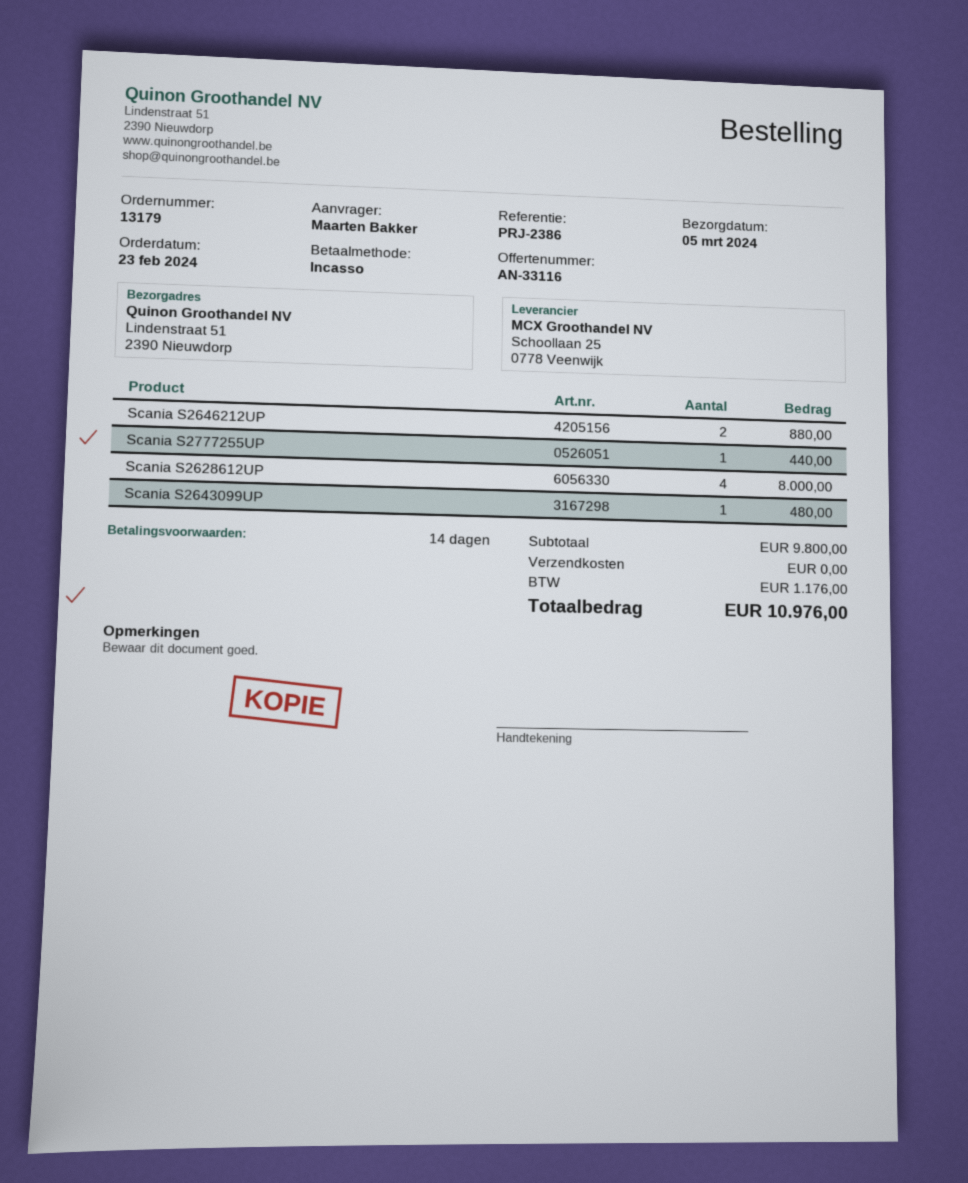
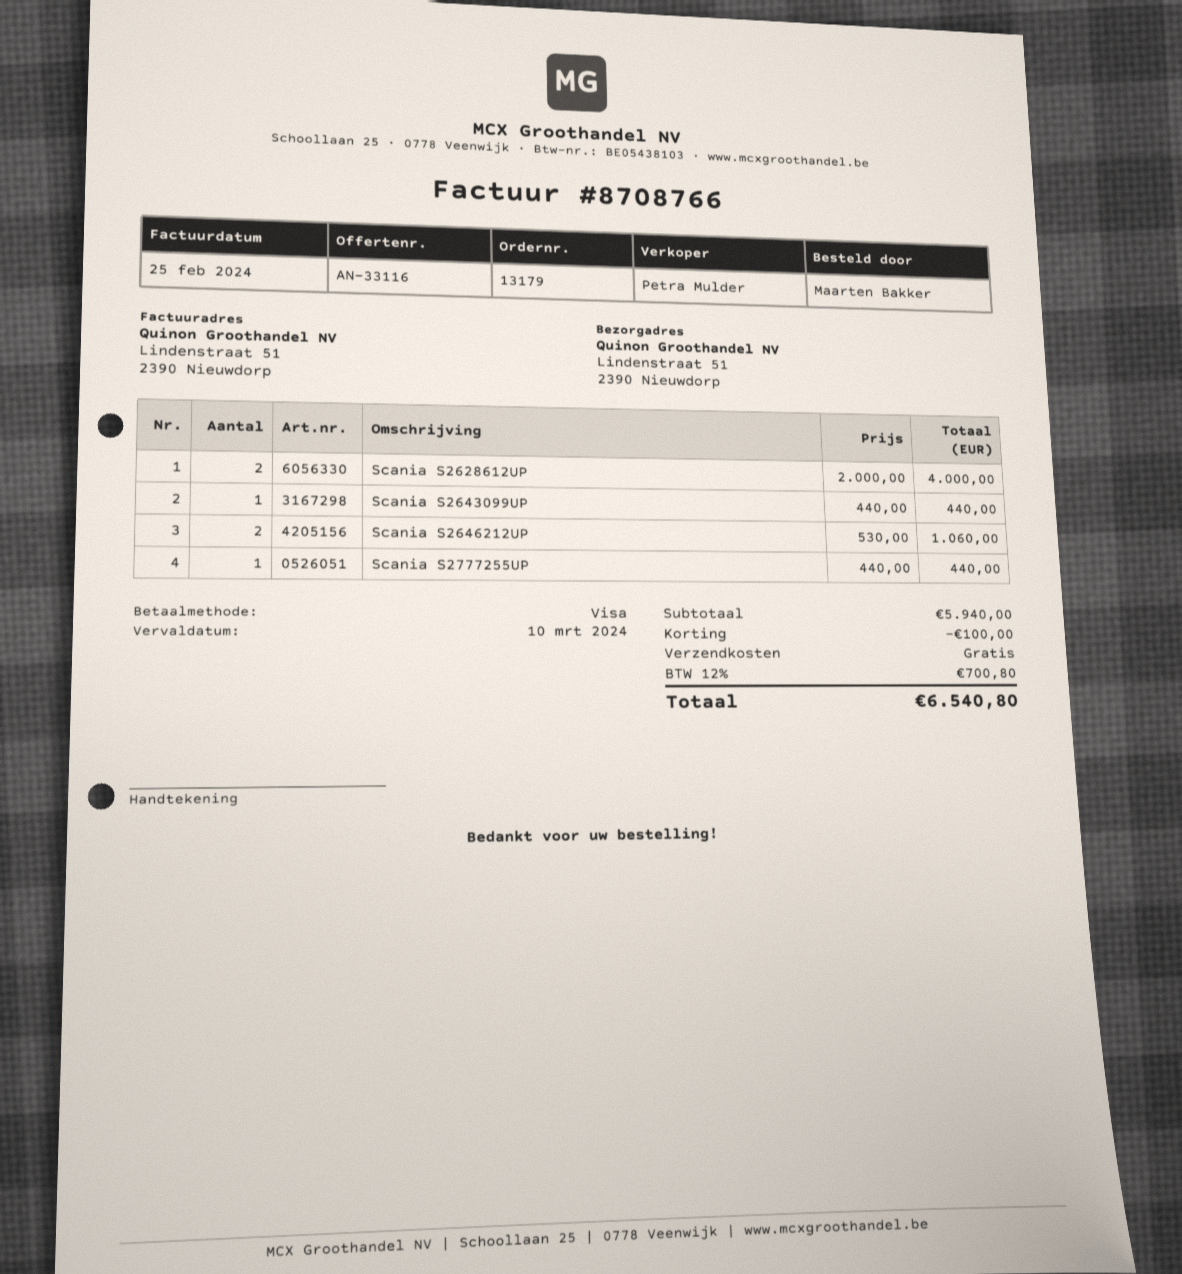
payment method: direct debit -> Visa
Scania S2646212UP: 2 for 880.00 -> 2 for 1060.00
Scania S2628612UP: 4 for 8000.00 -> 2 for 4000.00
Scania S2643099UP: 1 for 480.00 -> 1 for 440.00
subtotal: 9800.00 -> 5940.00
discount: none -> 100.00
tax: 1176.00 -> 700.80
total: 10976.00 -> 6540.80

